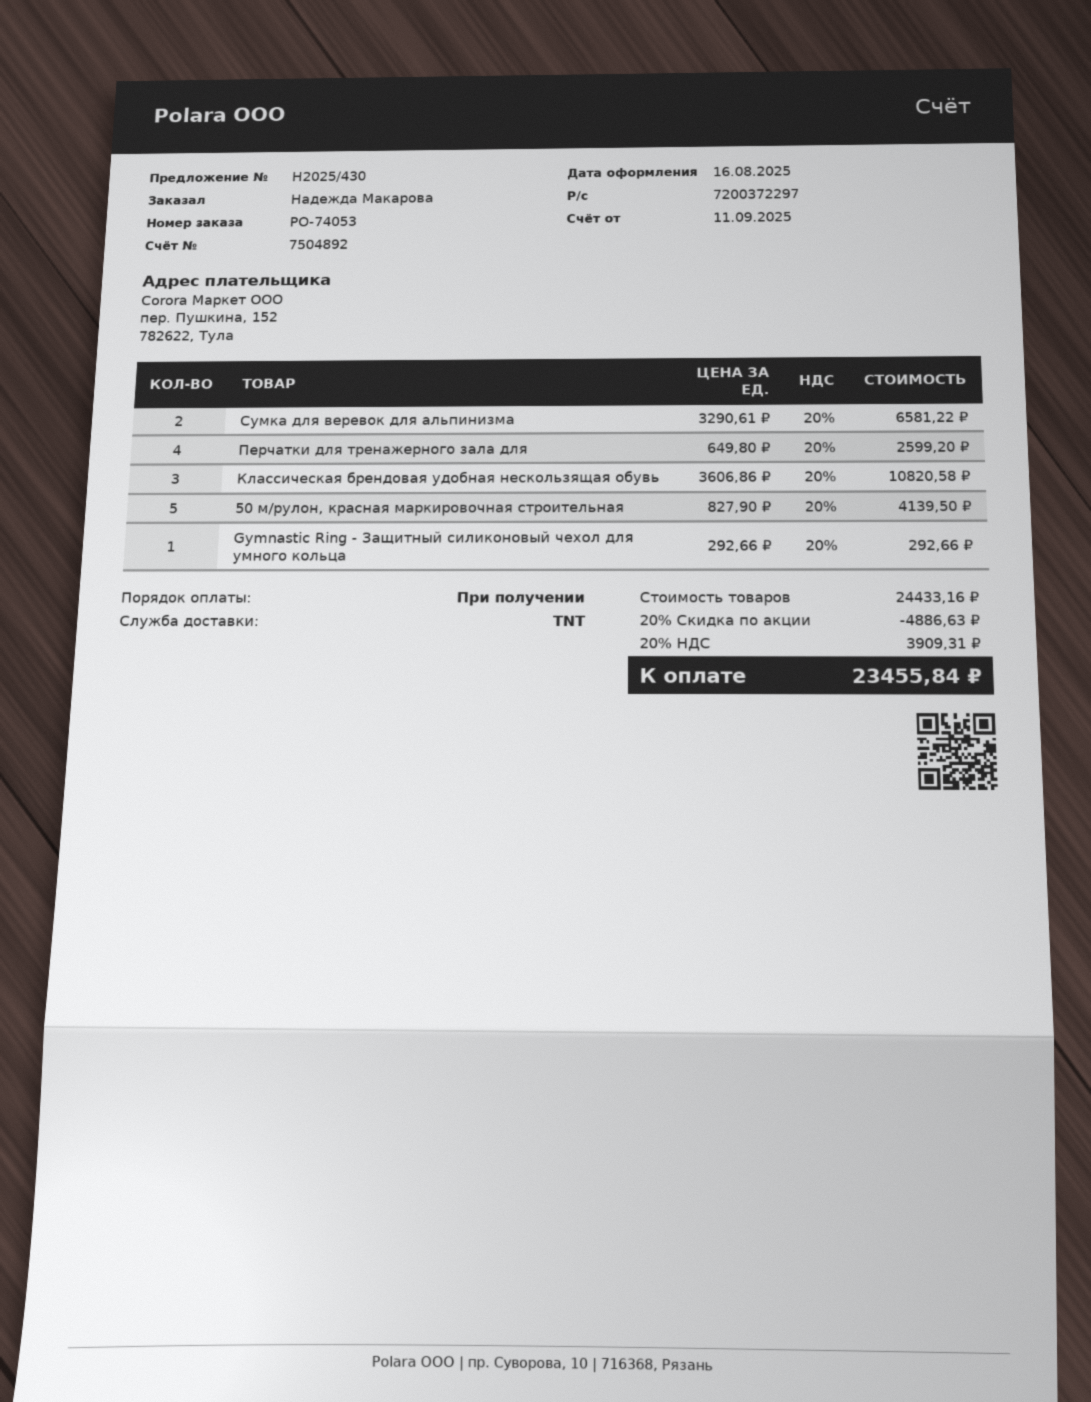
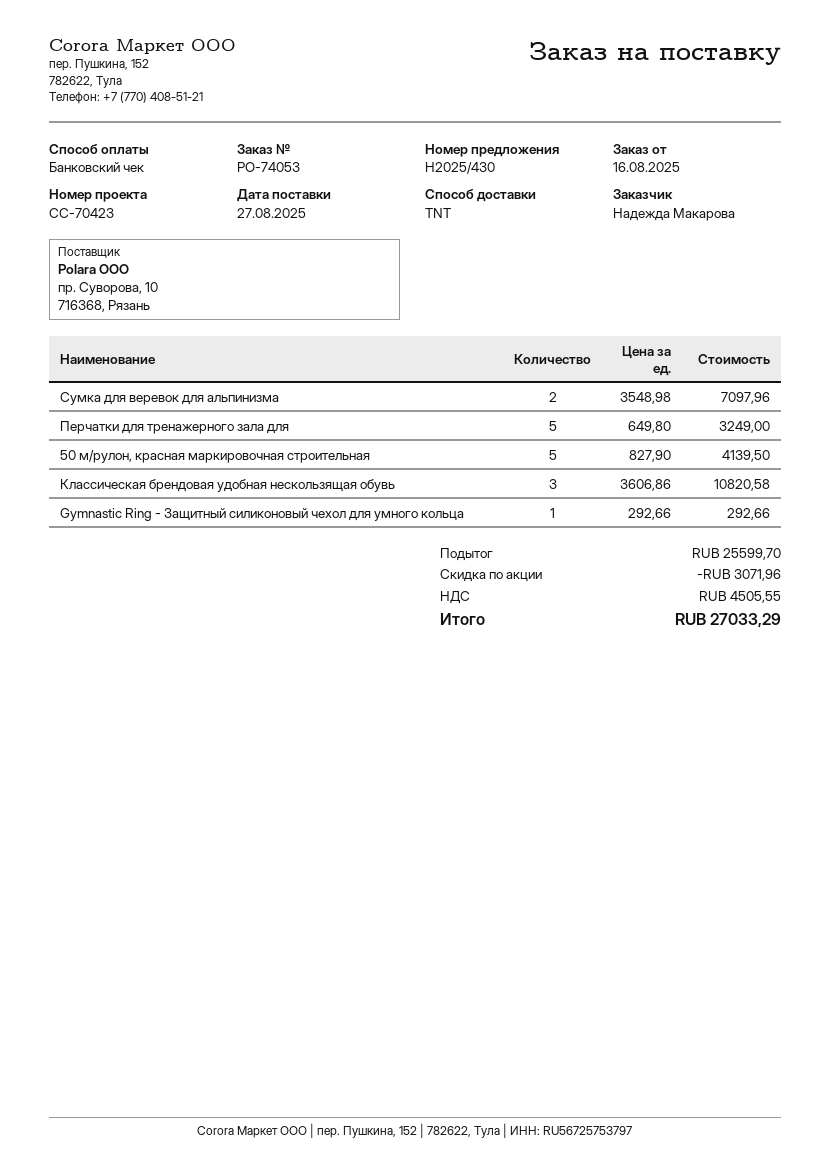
Сумка для веревок для альпинизма: 2 x 3290.61 = 6581.22 -> 2 x 3548.98 = 7097.96
Перчатки для тренажерного зала для: 4 x 649.80 = 2599.20 -> 5 x 649.80 = 3249.00
subtotal: 24433.16 -> 25599.70
discount: 4886.63 -> 3071.96
tax: 3909.31 -> 4505.55
total: 23455.84 -> 27033.29

